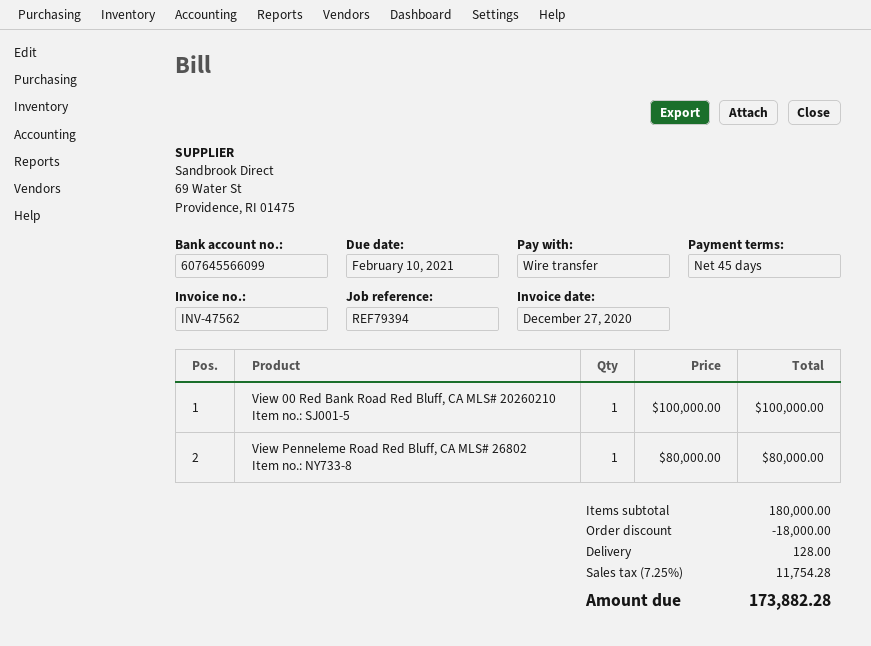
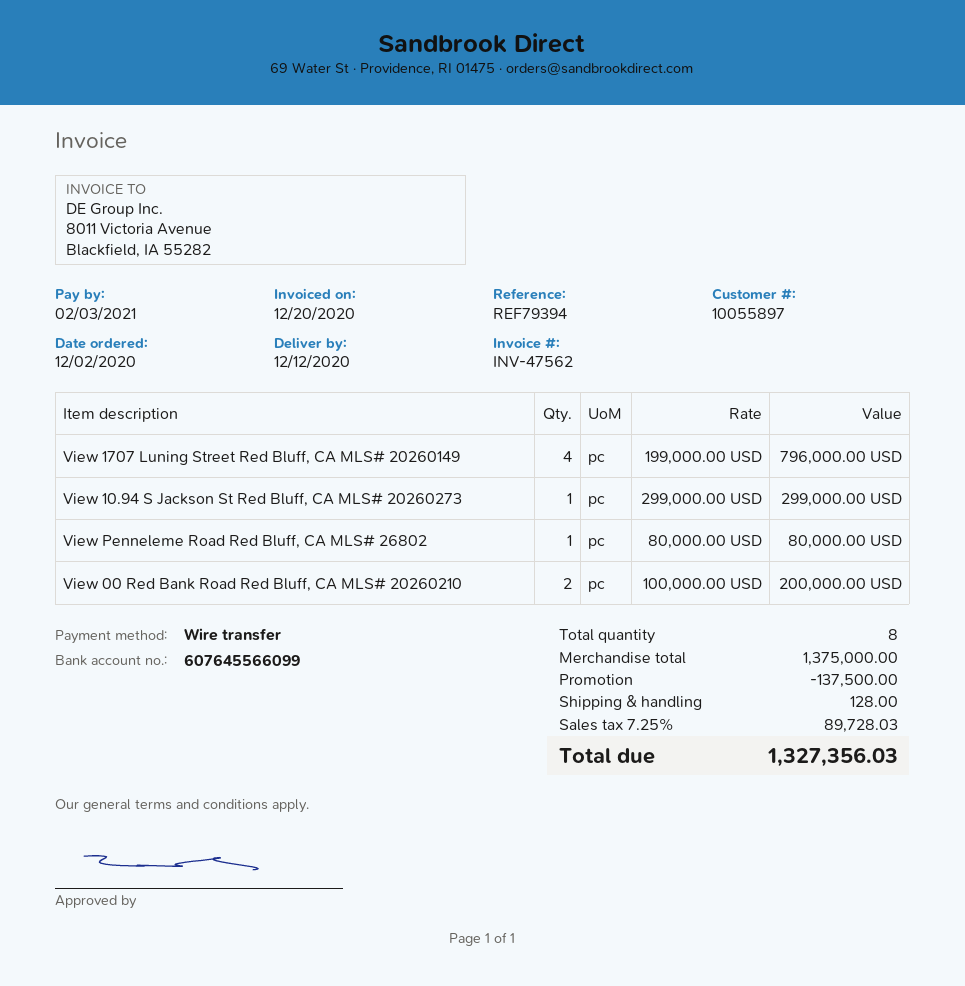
invoice date: 2020-12-27 -> 2020-12-20
due date: 2021-02-10 -> 2021-02-03
View 00 Red Bank Road Red Bluff, CA MLS# 20260210: 1 x 100000.00 = 100000.00 -> 2 x 100000.00 = 200000.00
View 1707 Luning Street Red Bluff, CA MLS# 20260149: none -> 4 x 199000.00 = 796000.00
View 10.94 S Jackson St Red Bluff, CA MLS# 20260273: none -> 1 x 299000.00 = 299000.00
subtotal: 180000.00 -> 1375000.00
discount: 18000.00 -> 137500.00
tax: 7.25% = 11754.28 -> 7.25% = 89728.03
total: 173882.28 -> 1327356.03

